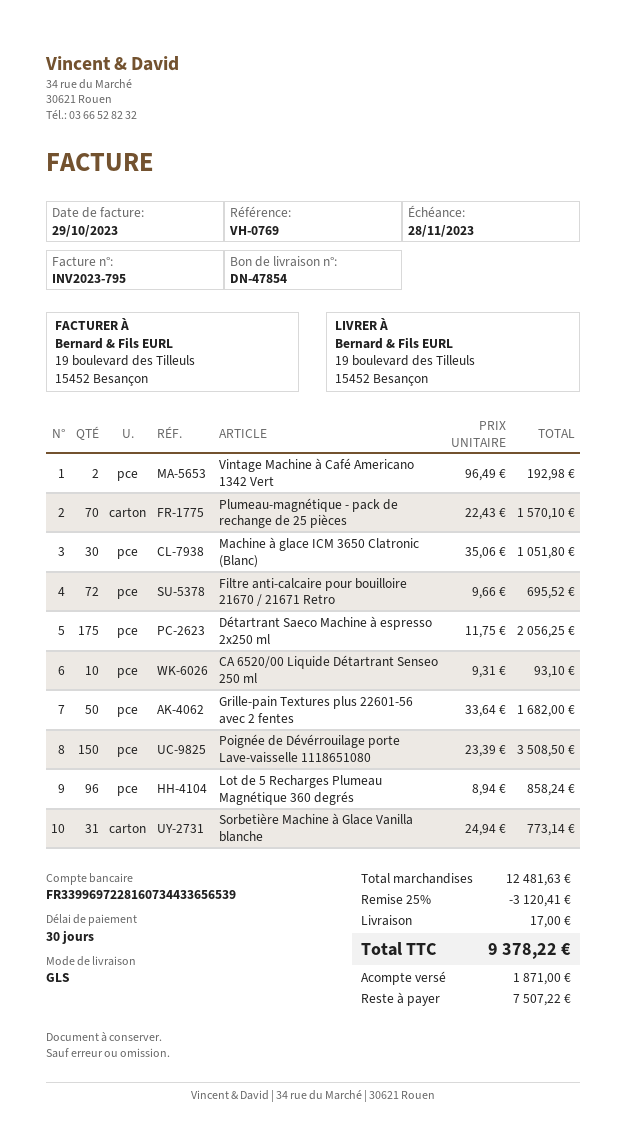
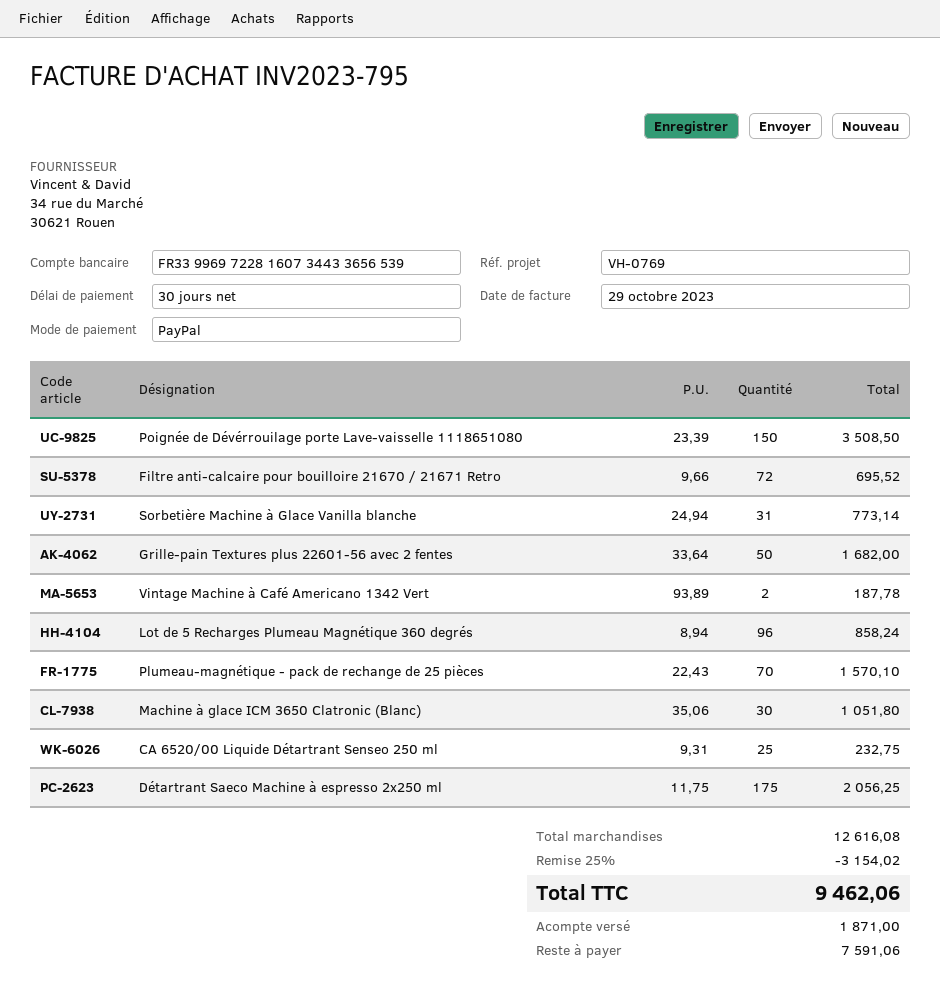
Vintage Machine à Café Americano 1342 Vert: 2 x 96.49 = 192.98 -> 2 x 93.89 = 187.78
CA 6520/00 Liquide Détartrant Senseo 250 ml: 10 x 9.31 = 93.10 -> 25 x 9.31 = 232.75
subtotal: 12481.63 -> 12616.08
discount: 25% = 3120.41 -> 25% = 3154.02
shipping: 17.00 -> none
total: 9378.22 -> 9462.06
balance: 7507.22 -> 7591.06

